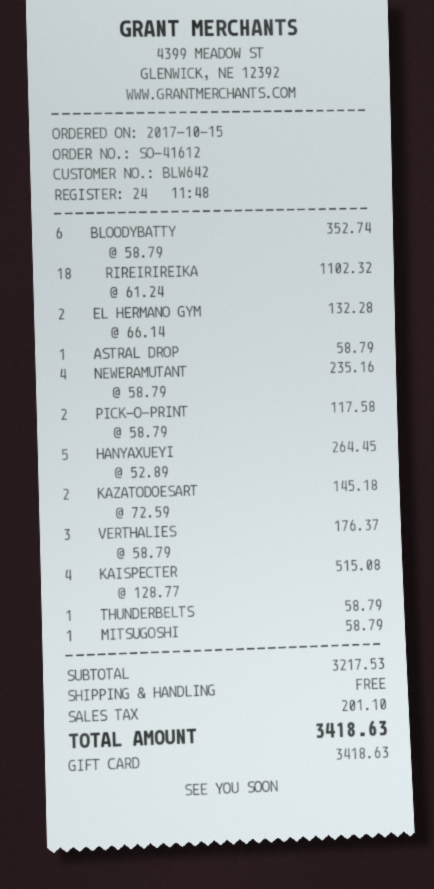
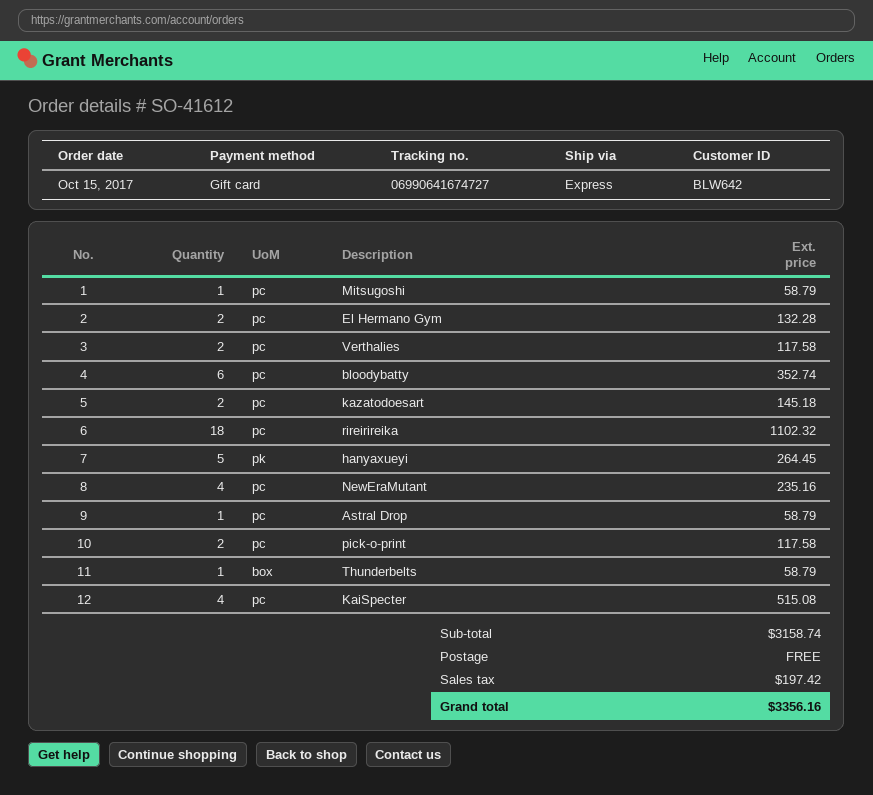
VERTHALIES: 3 for 176.37 -> 2 for 117.58
subtotal: 3217.53 -> 3158.74
tax: 201.10 -> 197.42
total: 3418.63 -> 3356.16

